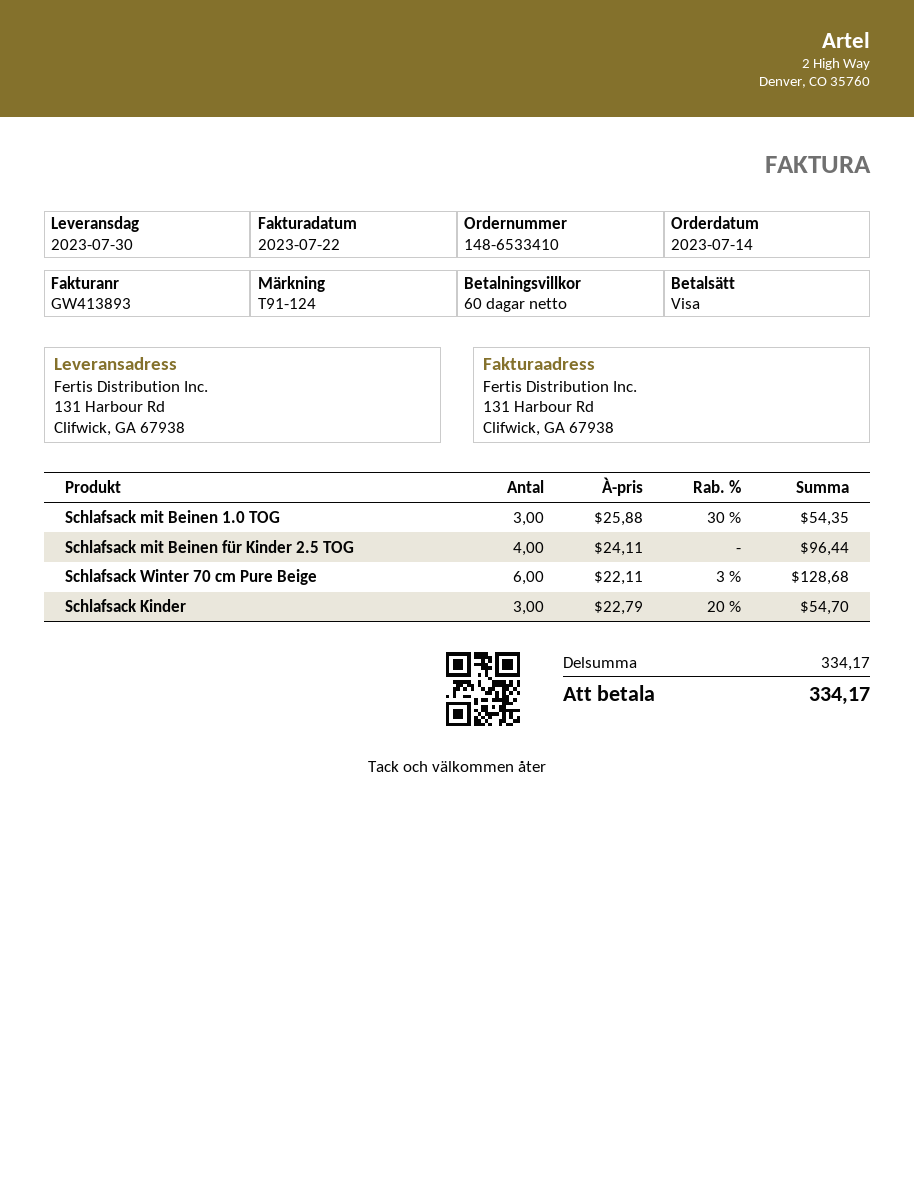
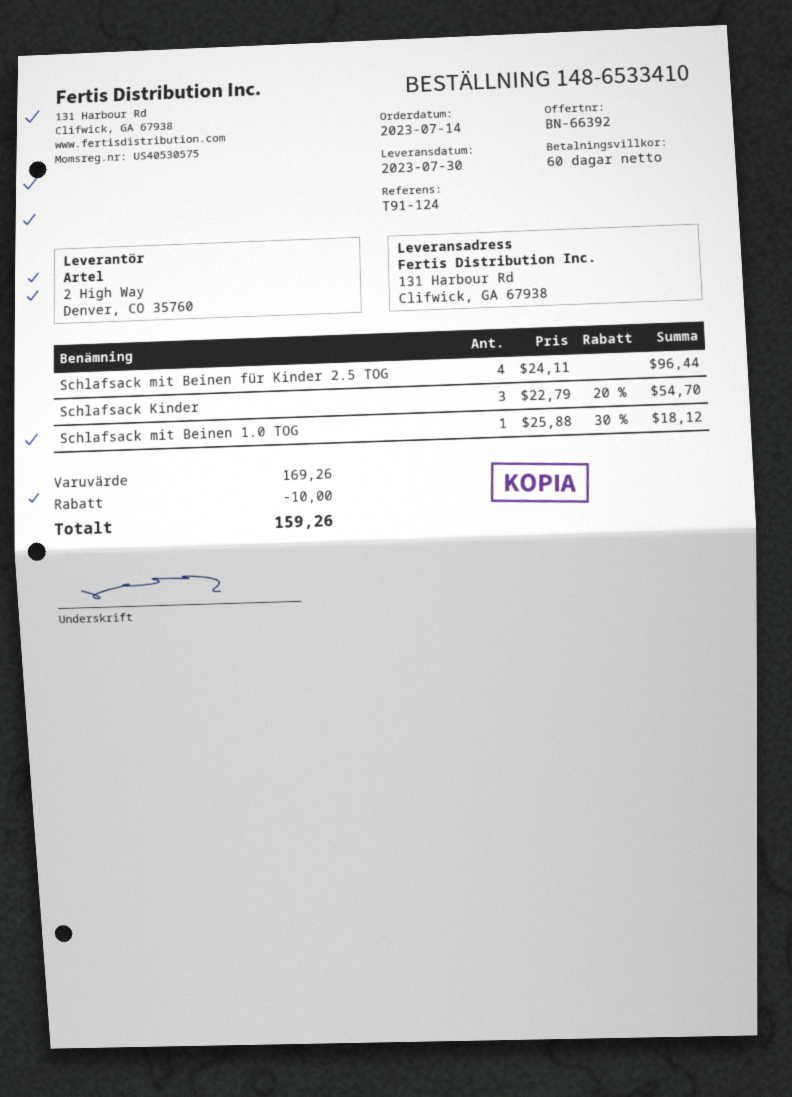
Schlafsack mit Beinen 1.0 TOG: 3 x 25.88 - 30% = 54.35 -> 1 x 25.88 - 30% = 18.12
Schlafsack Winter 70 cm Pure Beige: 6 x 22.11 - 3% = 128.68 -> none
subtotal: 334.17 -> 169.26
discount: none -> 10.00
total: 334.17 -> 159.26

